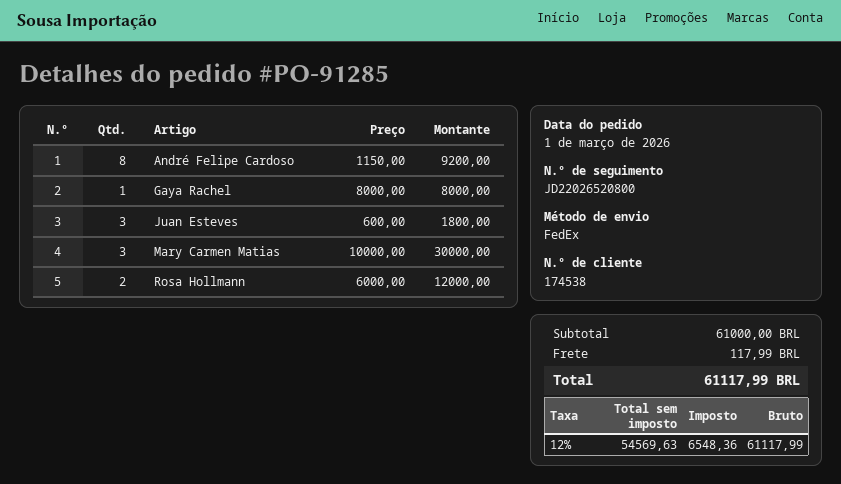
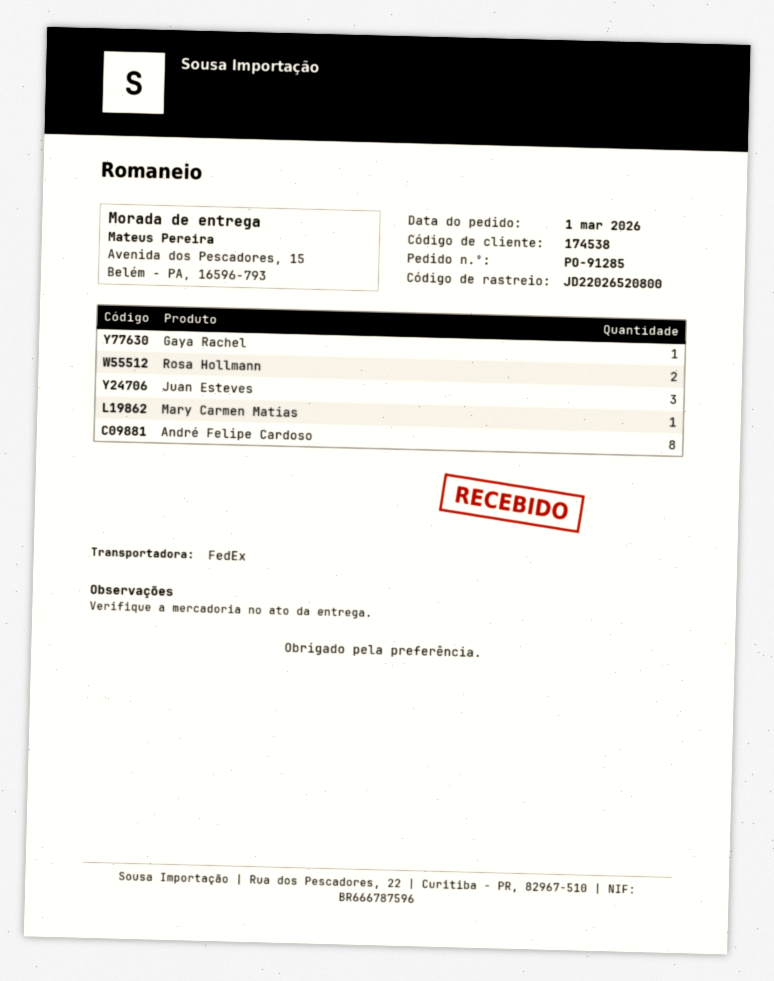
Mary Carmen Matias: 3 -> 1

